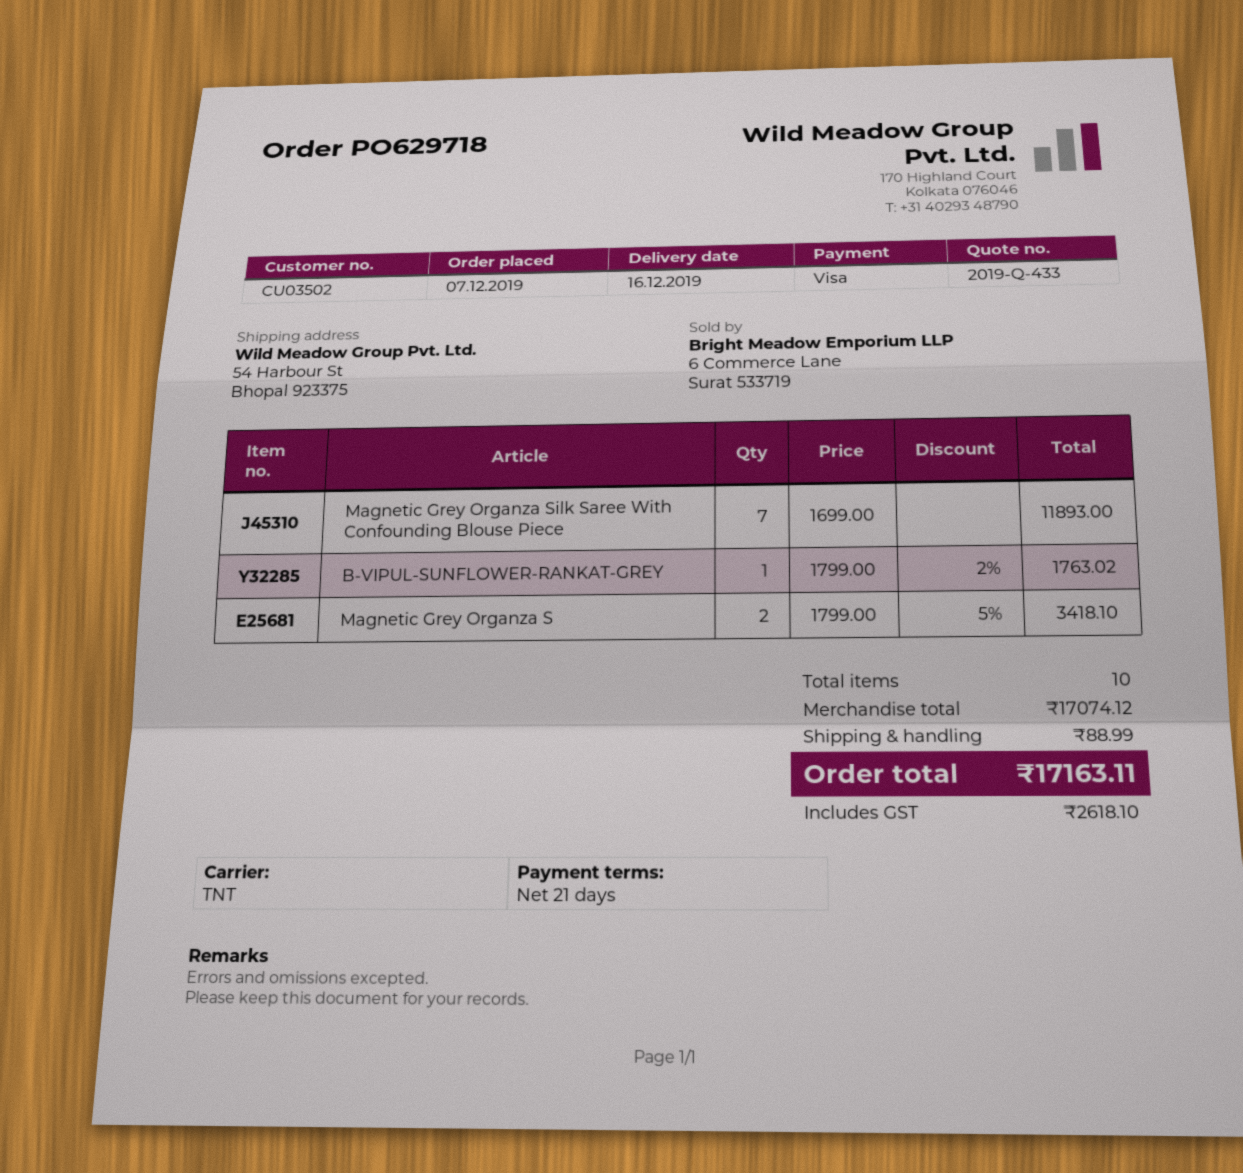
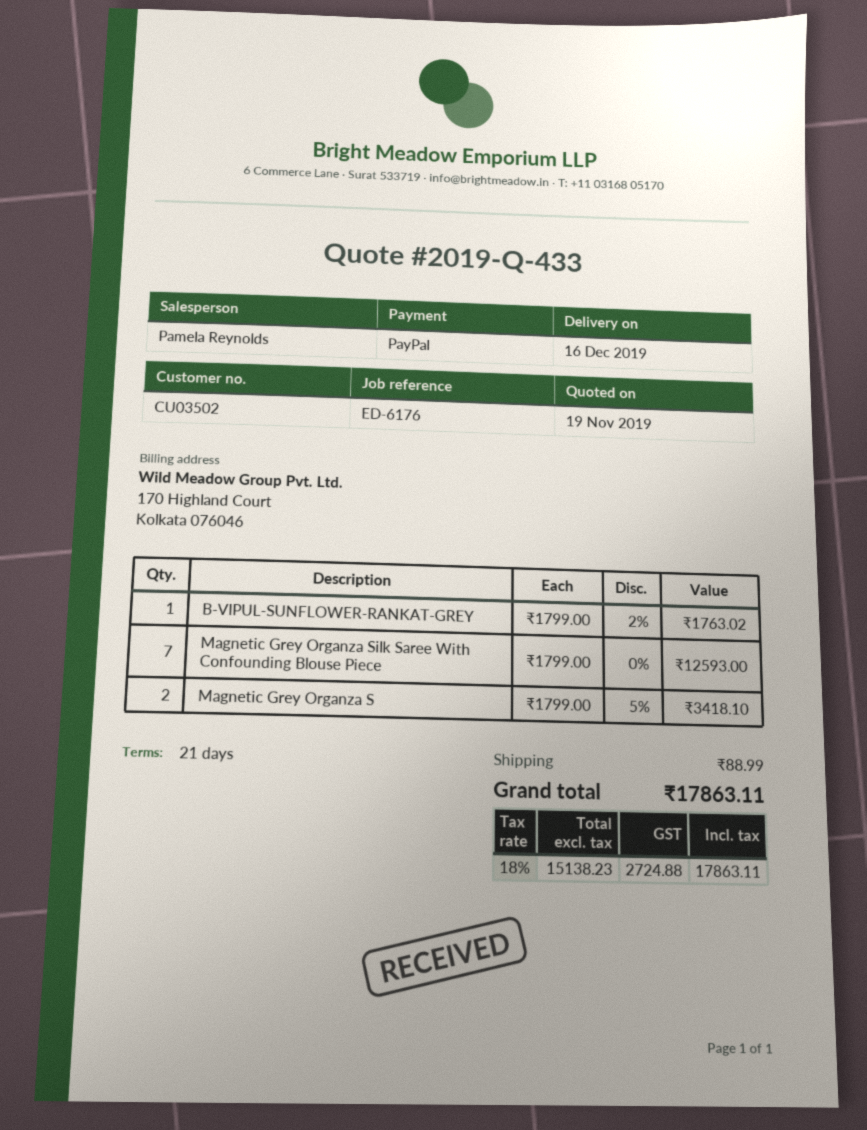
payment method: Visa -> PayPal
Magnetic Grey Organza Silk Saree With Confounding Blouse Piece: 7 x 1699.00 = 11893.00 -> 7 x 1799.00 = 12593.00
tax: 2618.10 -> 2724.88
total: 17163.11 -> 17863.11

